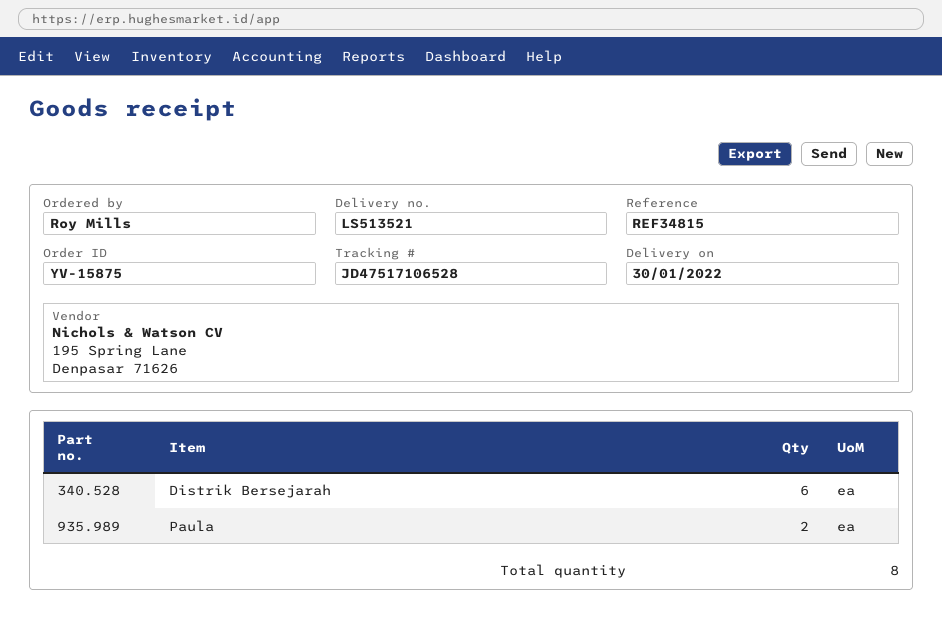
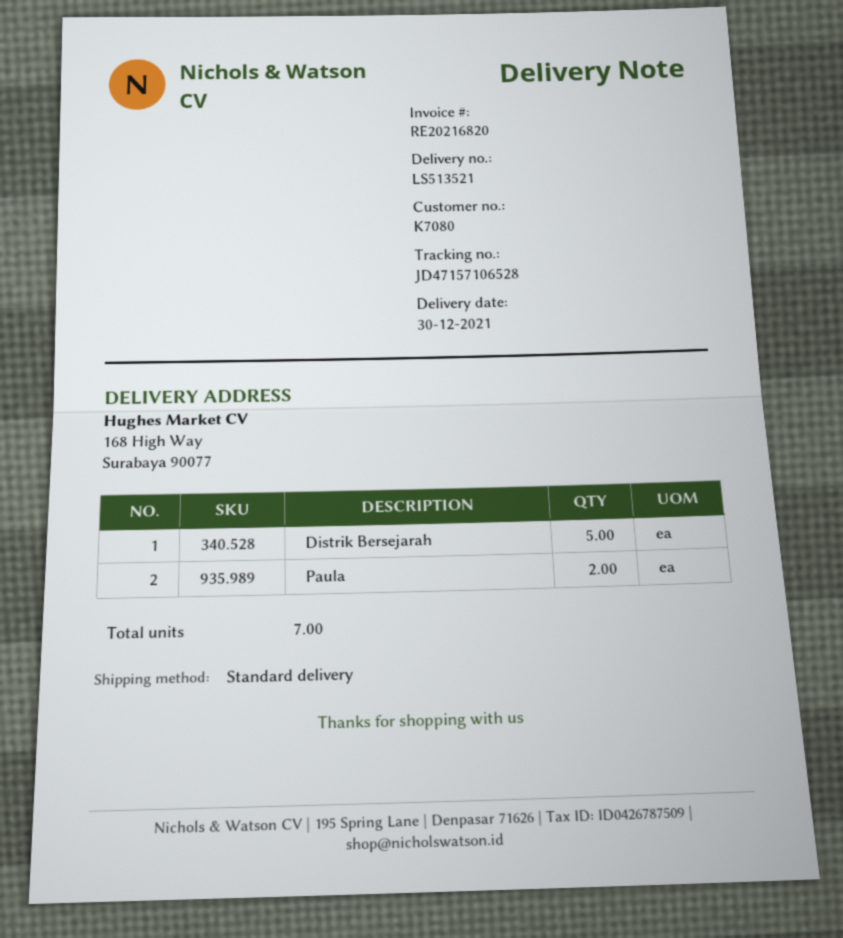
delivery date: 2022-01-30 -> 2021-12-30
tracking number: JD47517106528 -> JD47157106528
Distrik Bersejarah: 6 -> 5
total quantity: 8 -> 7

